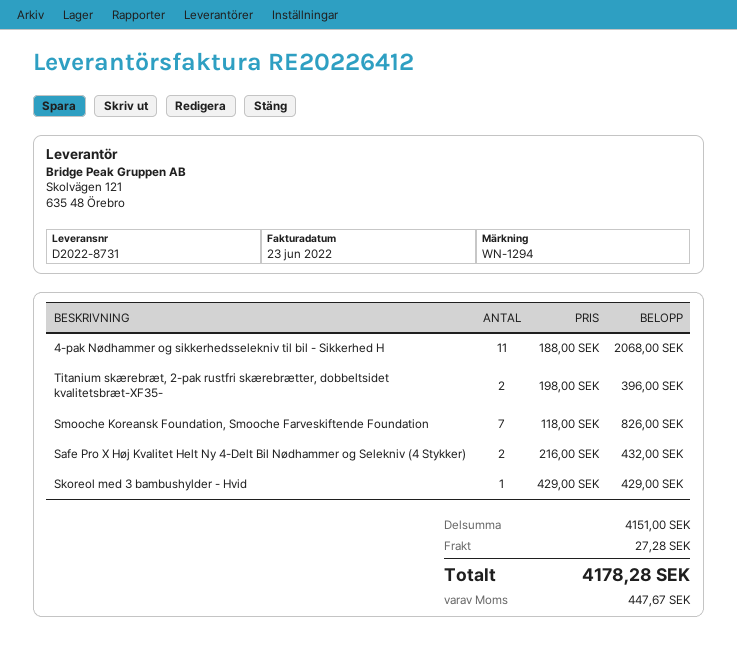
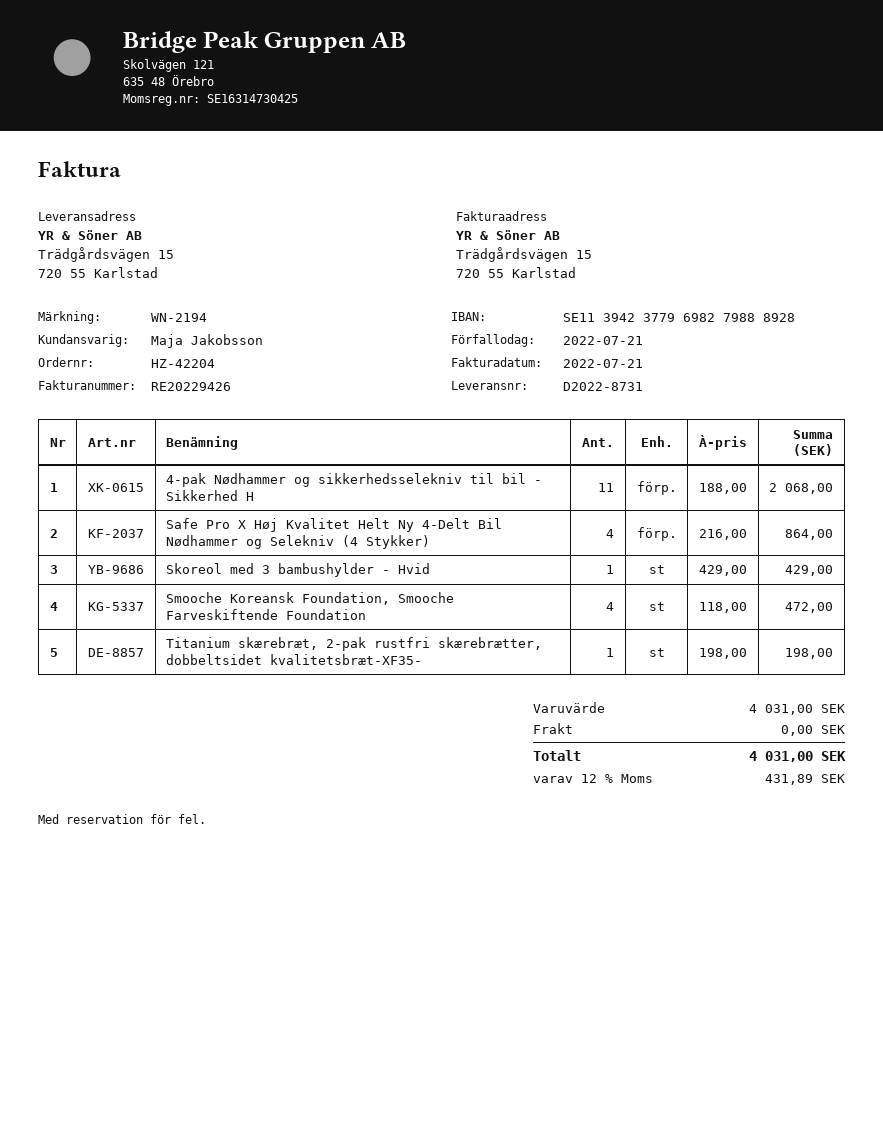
invoice number: RE20226412 -> RE20229426
invoice date: 2022-06-23 -> 2022-07-21
reference: WN-1294 -> WN-2194
Titanium skærebræt, 2-pak rustfri skærebrætter, dobbeltsidet kvalitetsbræt-XF35-: 2 x 198.00 = 396.00 -> 1 x 198.00 = 198.00
Smooche Koreansk Foundation, Smooche Farveskiftende Foundation: 7 x 118.00 = 826.00 -> 4 x 118.00 = 472.00
Safe Pro X Høj Kvalitet Helt Ny 4-Delt Bil Nødhammer og Selekniv (4 Stykker): 2 x 216.00 = 432.00 -> 4 x 216.00 = 864.00
subtotal: 4151.00 -> 4031.00
shipping: 27.28 -> 0.00
tax: 447.67 -> 431.89
total: 4178.28 -> 4031.00

